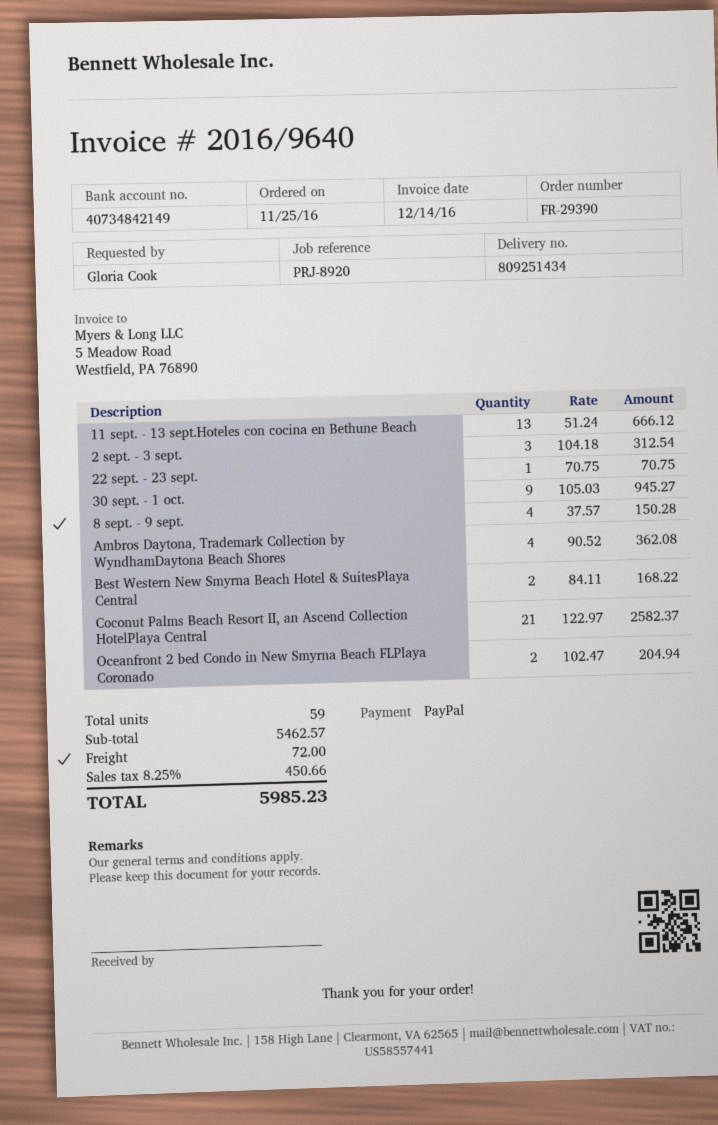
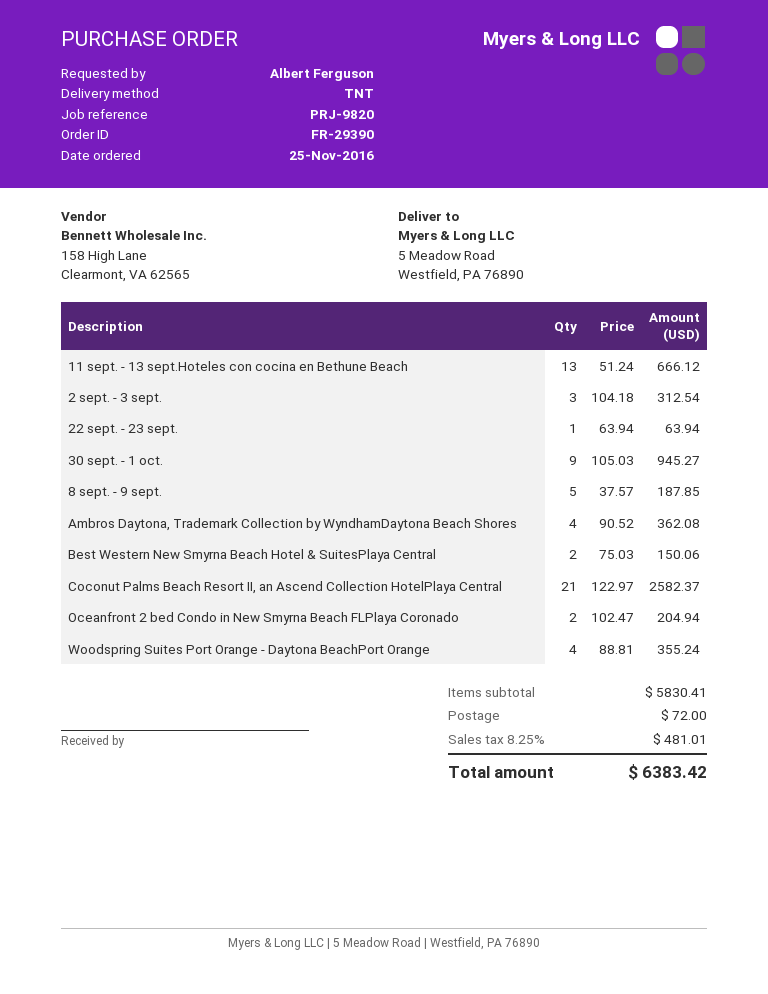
reference: PRJ-8920 -> PRJ-9820
ordered by: Gloria Cook -> Albert Ferguson
22 sept. - 23 sept.: 1 x 70.75 = 70.75 -> 1 x 63.94 = 63.94
8 sept. - 9 sept.: 4 x 37.57 = 150.28 -> 5 x 37.57 = 187.85
Best Western New Smyrna Beach Hotel & SuitesPlaya Central: 2 x 84.11 = 168.22 -> 2 x 75.03 = 150.06
Woodspring Suites Port Orange - Daytona BeachPort Orange: none -> 4 x 88.81 = 355.24
subtotal: 5462.57 -> 5830.41
tax: 8.25% = 450.66 -> 8.25% = 481.01
total: 5985.23 -> 6383.42

